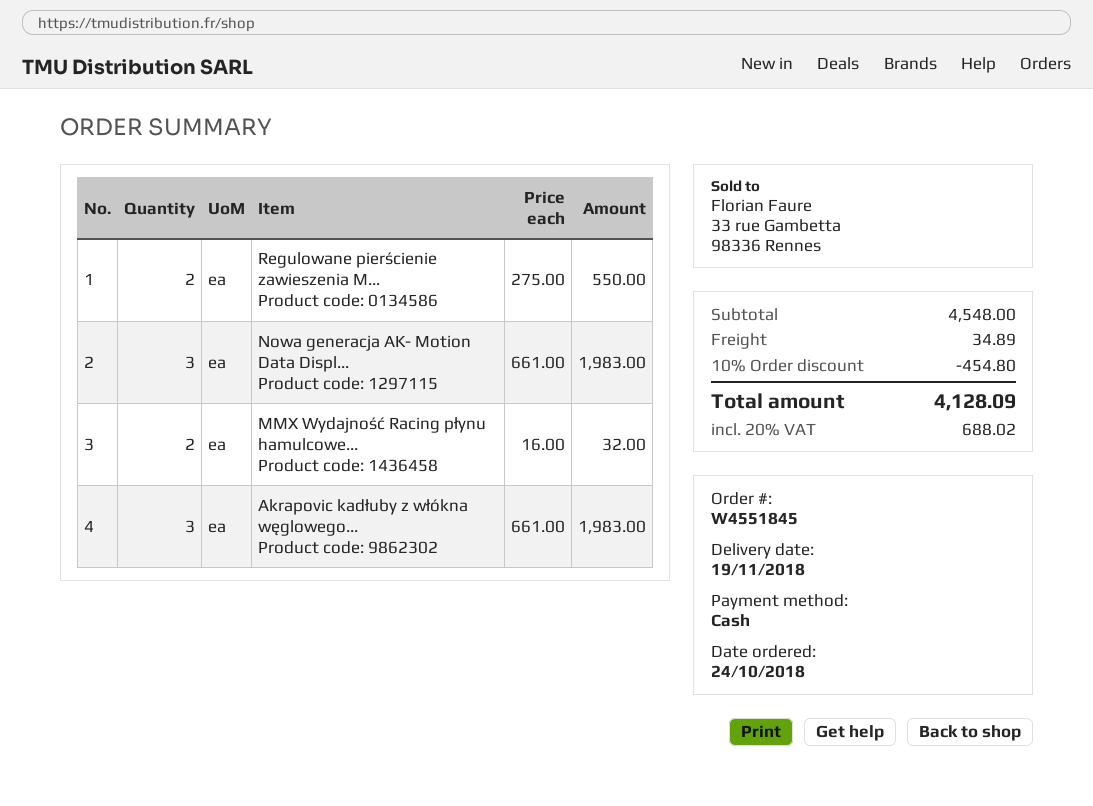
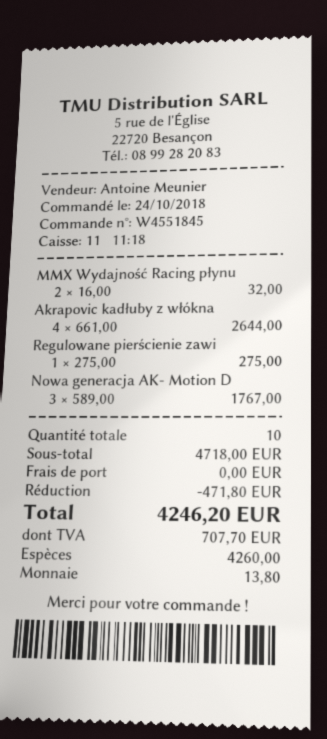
Regulowane pierścienie zawieszenia M...: 2 x 275.00 = 550.00 -> 1 x 275.00 = 275.00
Nowa generacja AK- Motion Data Displ...: 3 x 661.00 = 1983.00 -> 3 x 589.00 = 1767.00
Akrapovic kadłuby z włókna węglowego...: 3 x 661.00 = 1983.00 -> 4 x 661.00 = 2644.00
subtotal: 4548.00 -> 4718.00
discount: 454.80 -> 471.80
shipping: 34.89 -> 0.00
tax: 688.02 -> 707.70
total: 4128.09 -> 4246.20

